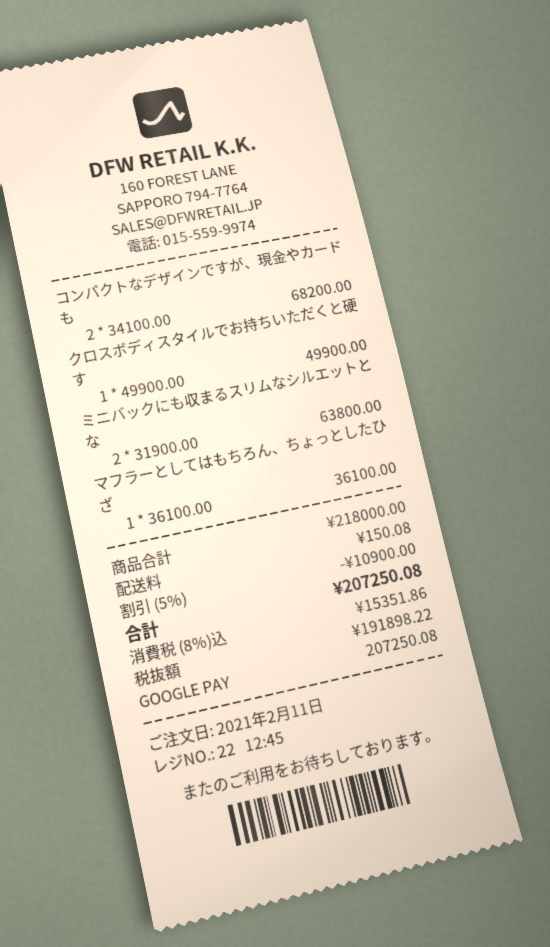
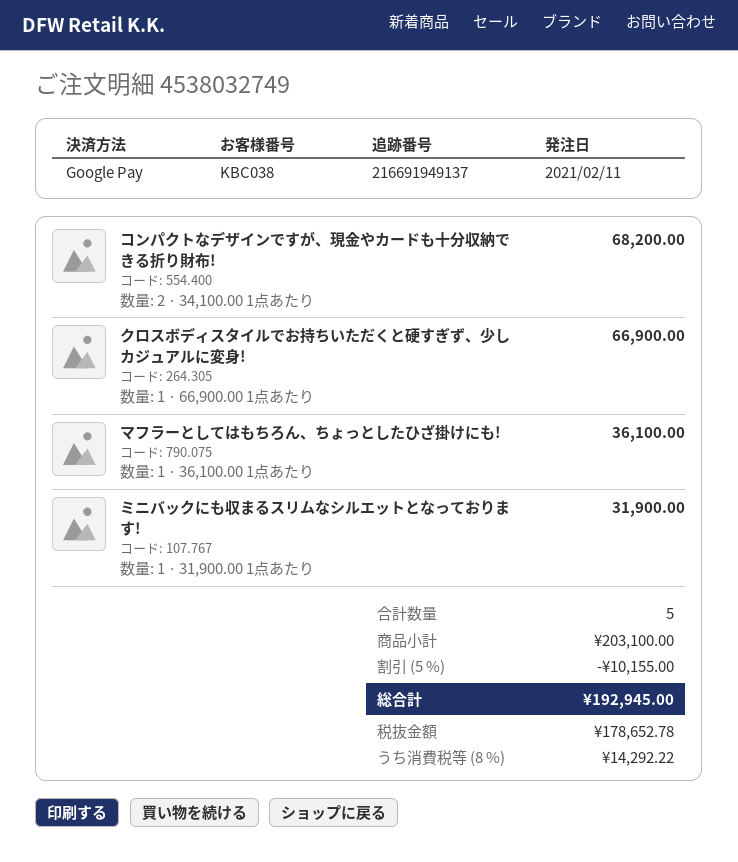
クロスボディスタイルでお持ちいただくと硬す: 1 x 49900.00 = 49900.00 -> 1 x 66900.00 = 66900.00
ミニバックにも収まるスリムなシルエットとな: 2 x 31900.00 = 63800.00 -> 1 x 31900.00 = 31900.00
subtotal: 218000.00 -> 203100.00
discount: 5% = 10900.00 -> 5% = 10155.00
shipping: 150.08 -> none
net: 191898.22 -> 178652.78
tax: 8% = 15351.86 -> 8% = 14292.22
total: 207250.08 -> 192945.00

